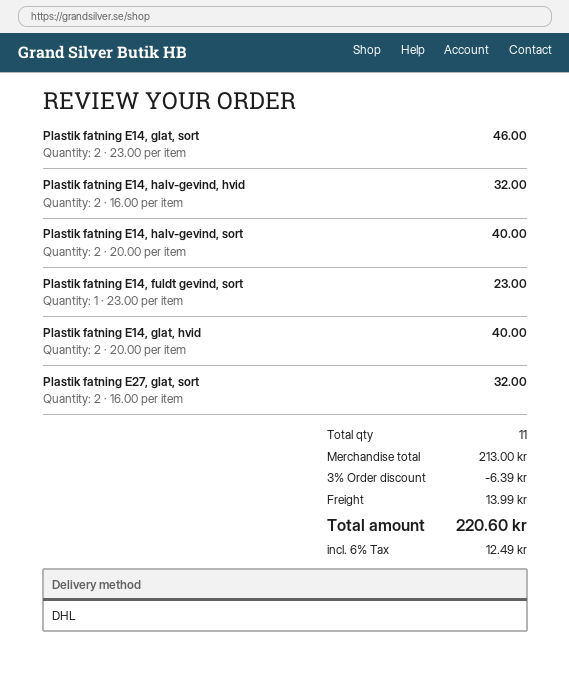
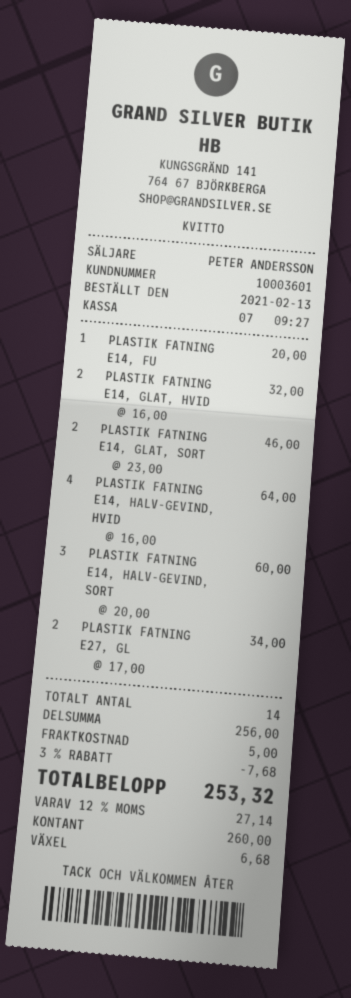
Plastik fatning E14, halv-gevind, hvid: 2 x 16.00 = 32.00 -> 4 x 16.00 = 64.00
Plastik fatning E14, halv-gevind, sort: 2 x 20.00 = 40.00 -> 3 x 20.00 = 60.00
Plastik fatning E14, fuldt gevind, sort: 1 x 23.00 = 23.00 -> 1 x 20.00 = 20.00
Plastik fatning E14, glat, hvid: 2 x 20.00 = 40.00 -> 2 x 16.00 = 32.00
Plastik fatning E27, glat, sort: 2 x 16.00 = 32.00 -> 2 x 17.00 = 34.00
total quantity: 11 -> 14
subtotal: 213.00 -> 256.00
discount: 3% = 6.39 -> 3% = 7.68
shipping: 13.99 -> 5.00
tax: 6% = 12.49 -> 12% = 27.14
total: 220.60 -> 253.32

